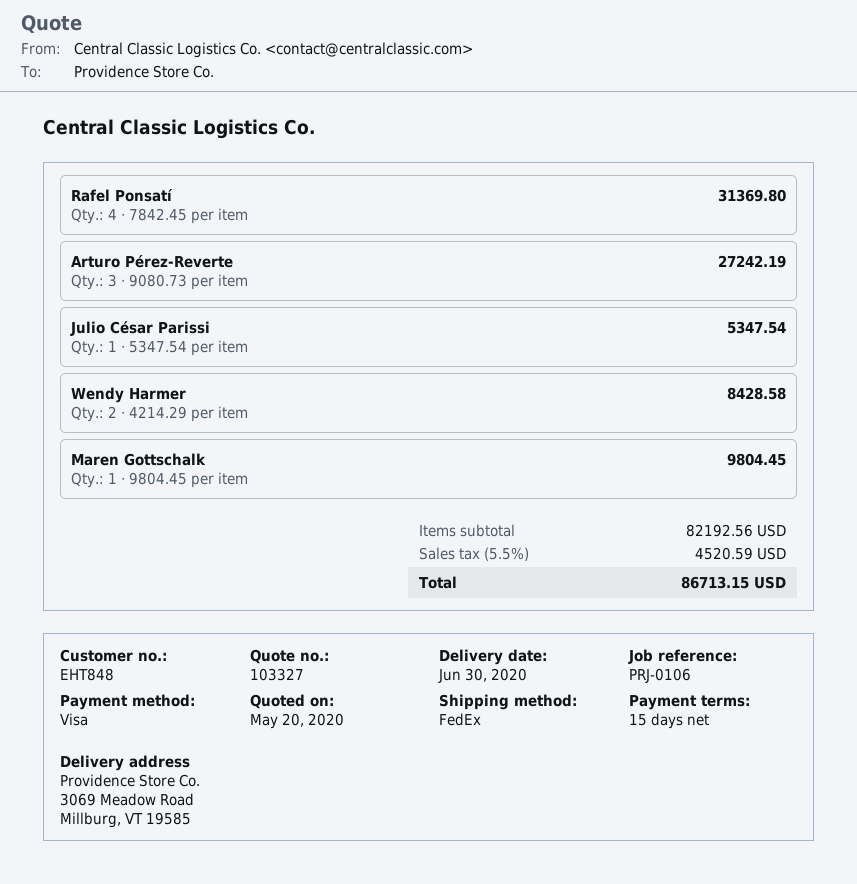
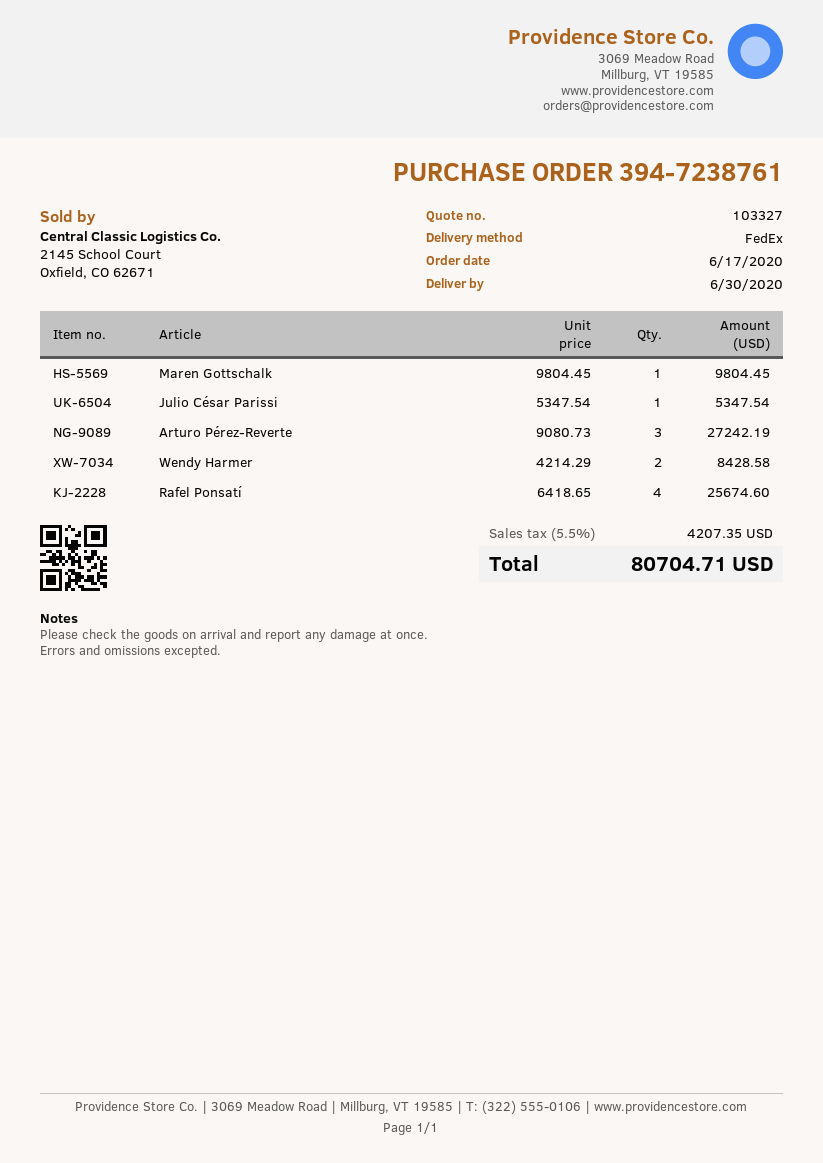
Rafel Ponsatí: 4 x 7842.45 = 31369.80 -> 4 x 6418.65 = 25674.60
tax: 5.5% = 4520.59 -> 5.5% = 4207.35
total: 86713.15 -> 80704.71

